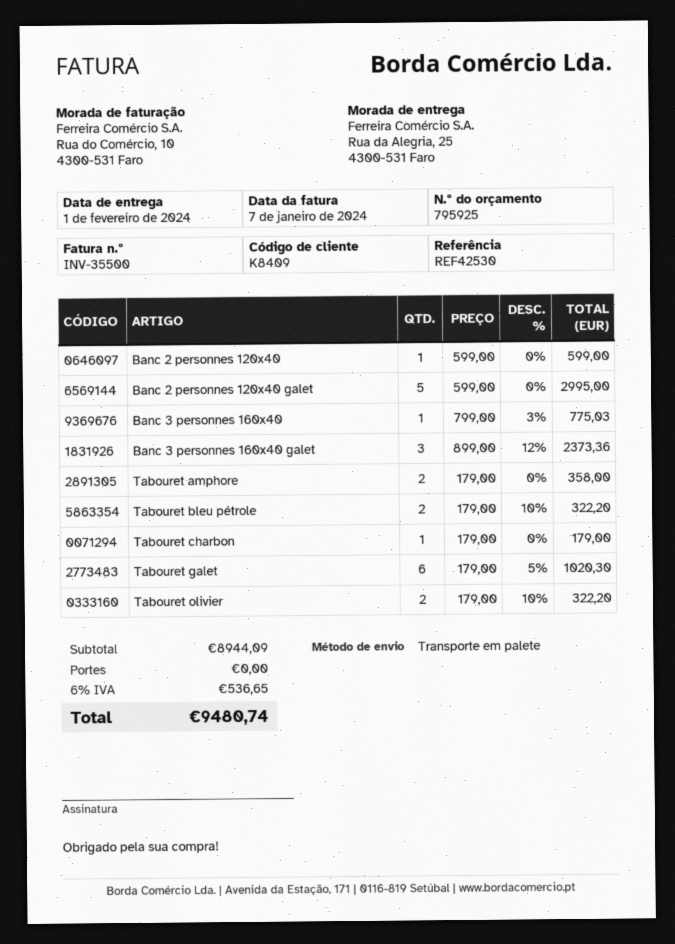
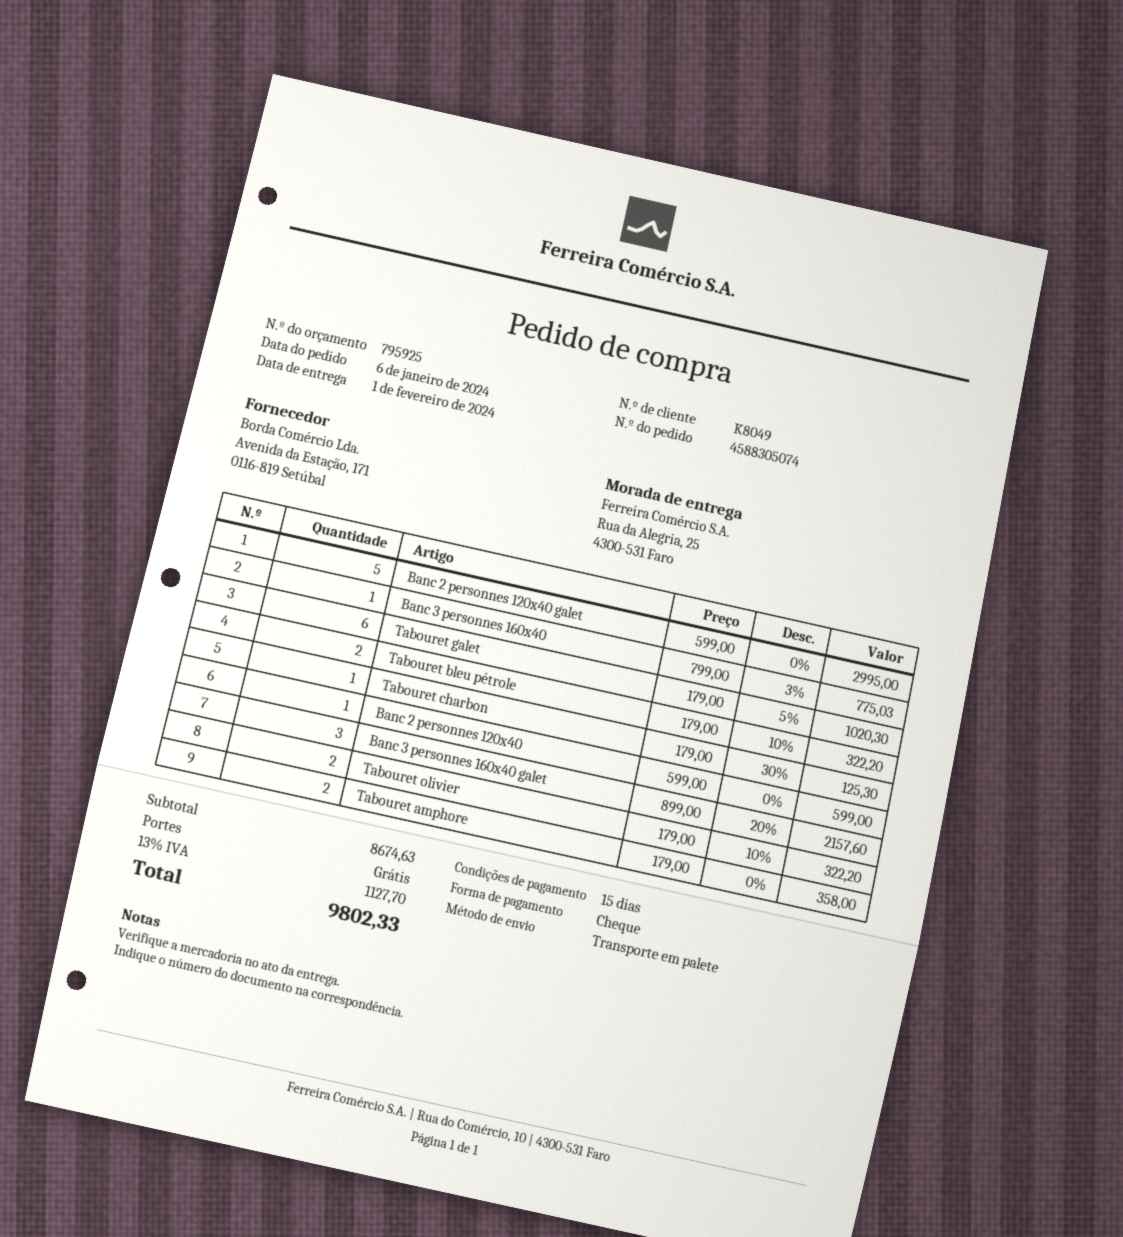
customer number: K8409 -> K8049
Banc 3 personnes 160x40 galet: 3 x 899.00 - 12% = 2373.36 -> 3 x 899.00 - 20% = 2157.60
Tabouret charbon: 1 x 179.00 = 179.00 -> 1 x 179.00 - 30% = 125.30
subtotal: 8944.09 -> 8674.63
tax: 6% = 536.65 -> 13% = 1127.70
total: 9480.74 -> 9802.33

